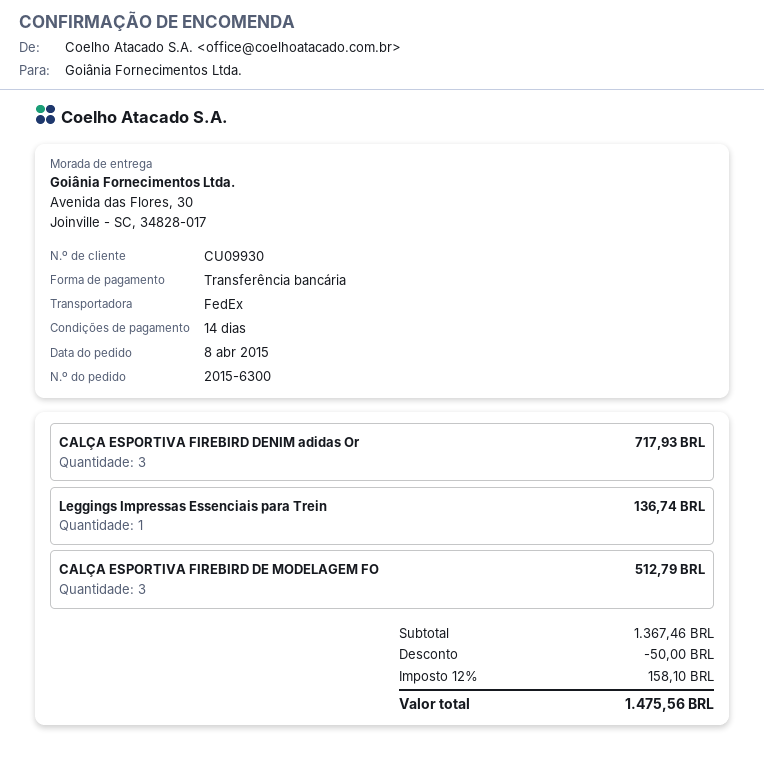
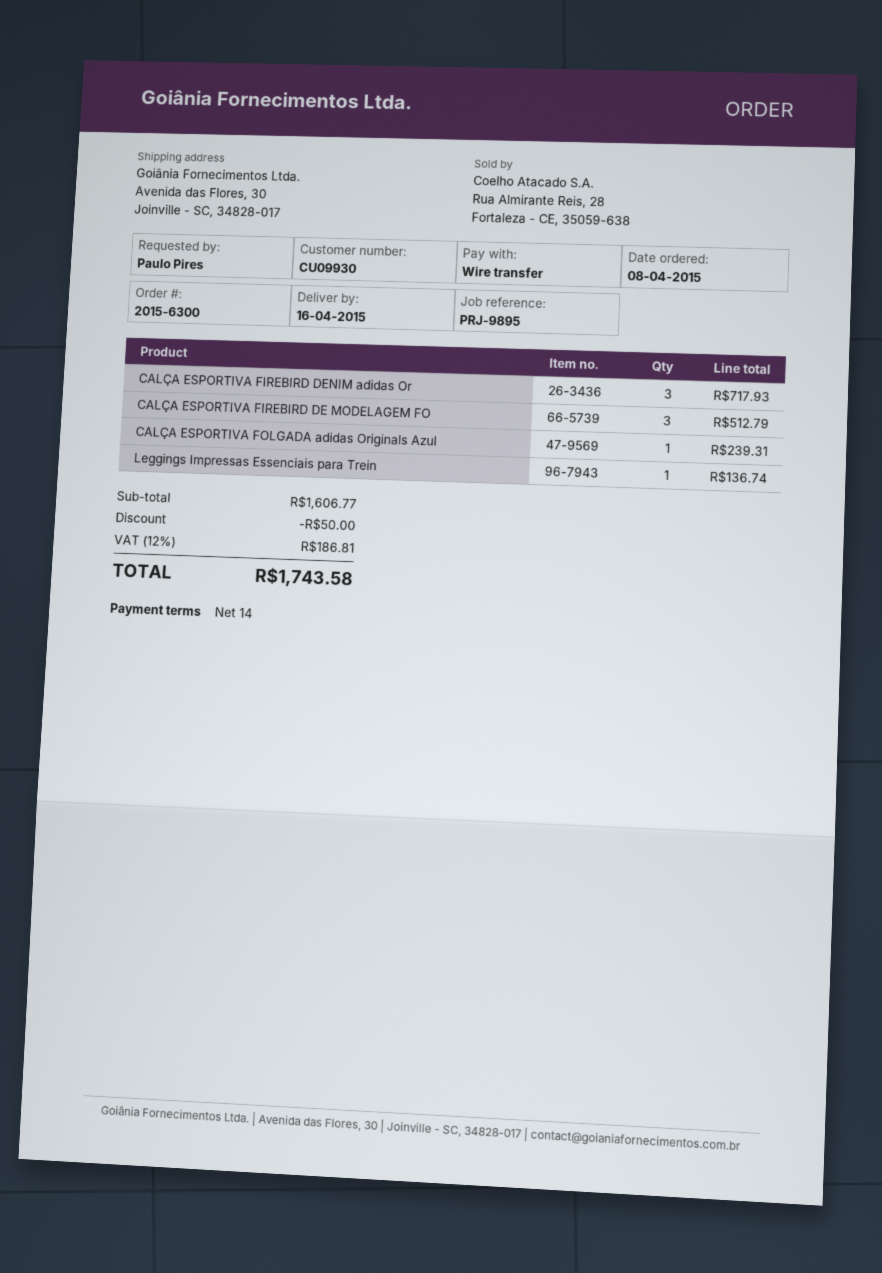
CALÇA ESPORTIVA FOLGADA adidas Originals Azul: none -> 1 for 239.31
subtotal: 1367.46 -> 1606.77
tax: 12% = 158.10 -> 12% = 186.81
total: 1475.56 -> 1743.58

